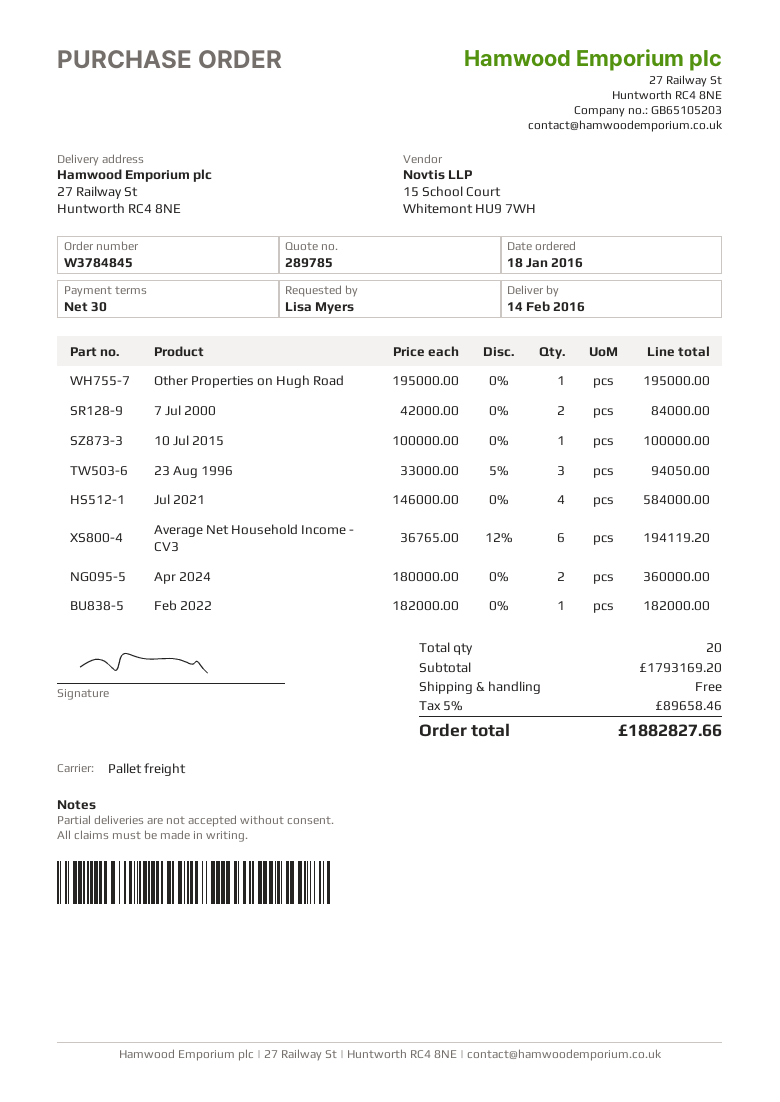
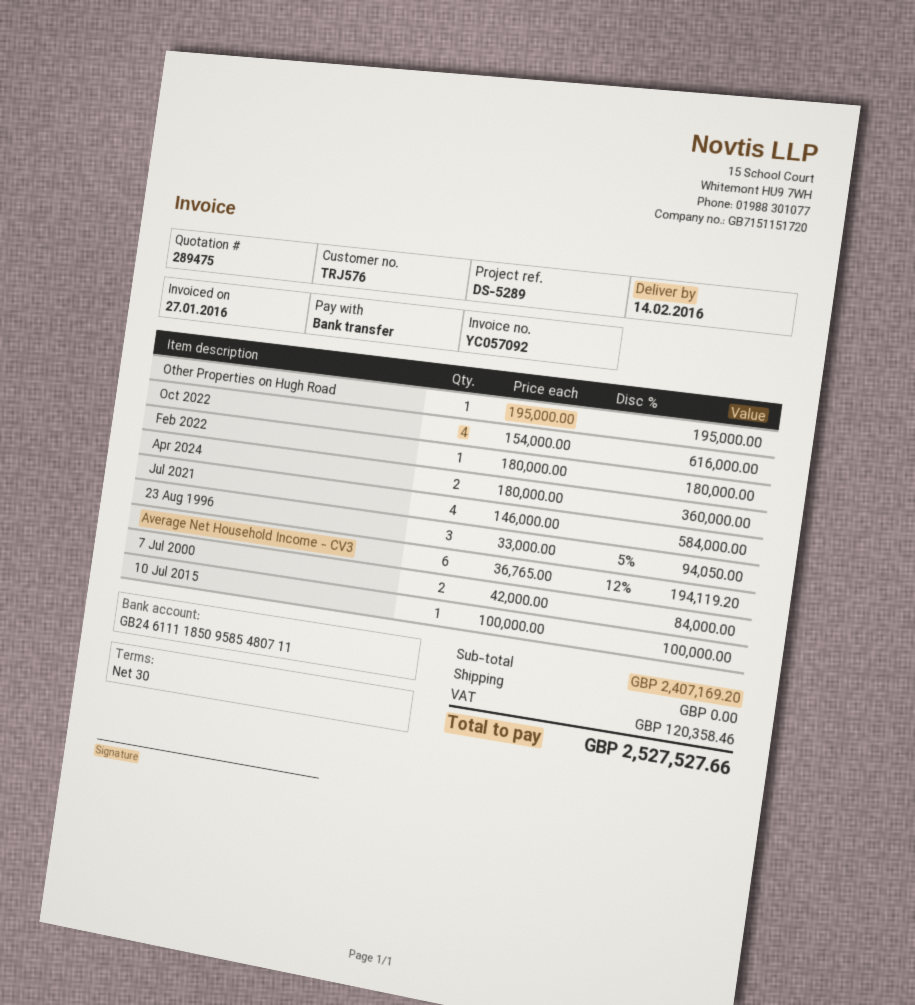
quote number: 289785 -> 289475
Feb 2022: 1 x 182000.00 = 182000.00 -> 1 x 180000.00 = 180000.00
Oct 2022: none -> 4 x 154000.00 = 616000.00
subtotal: 1793169.20 -> 2407169.20
tax: 89658.46 -> 120358.46
total: 1882827.66 -> 2527527.66

